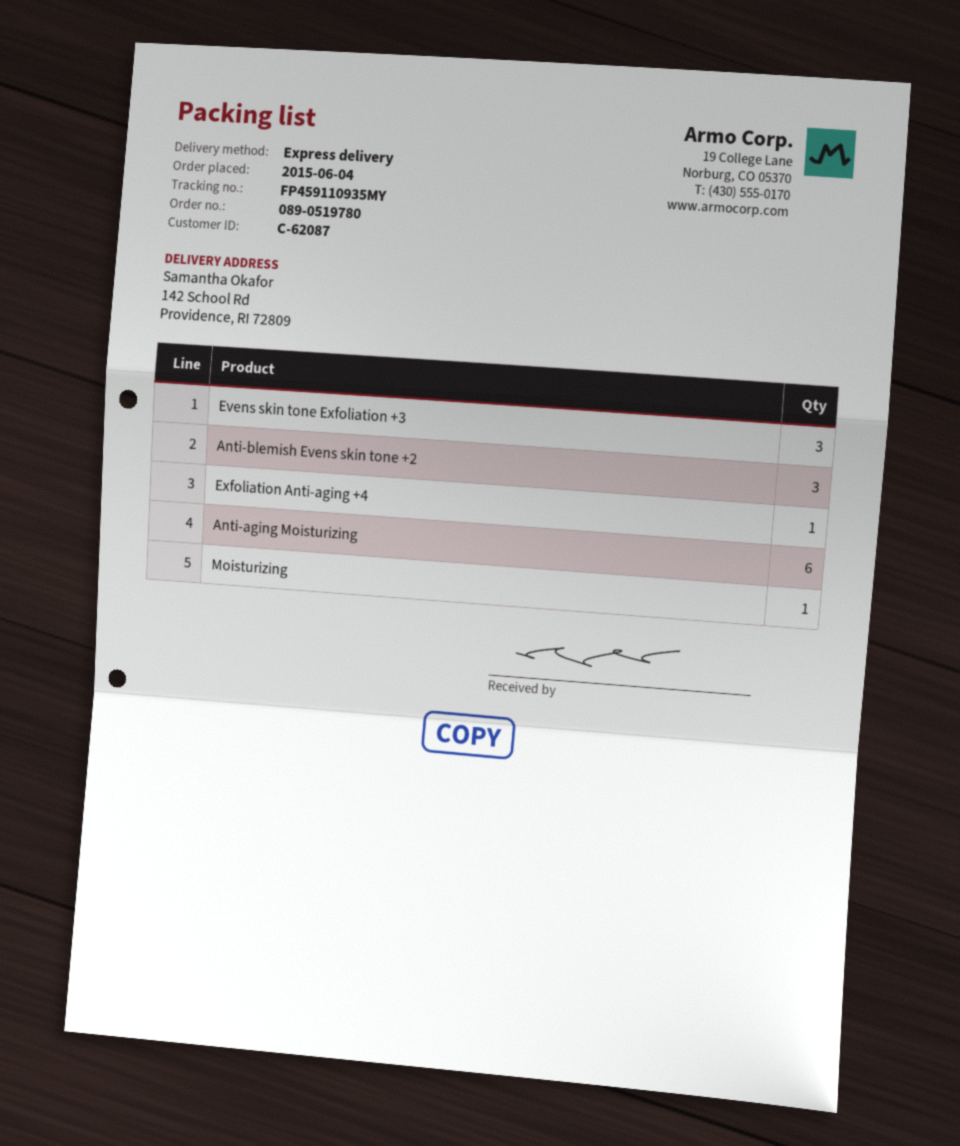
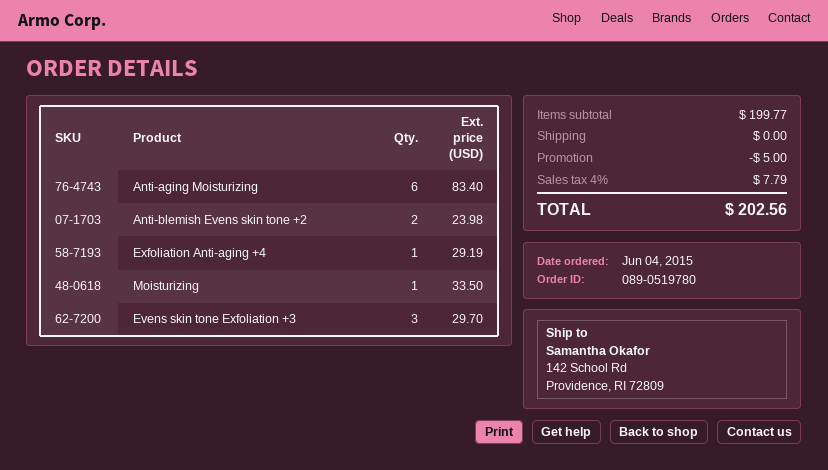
Anti-blemish Evens skin tone +2: 3 -> 2

